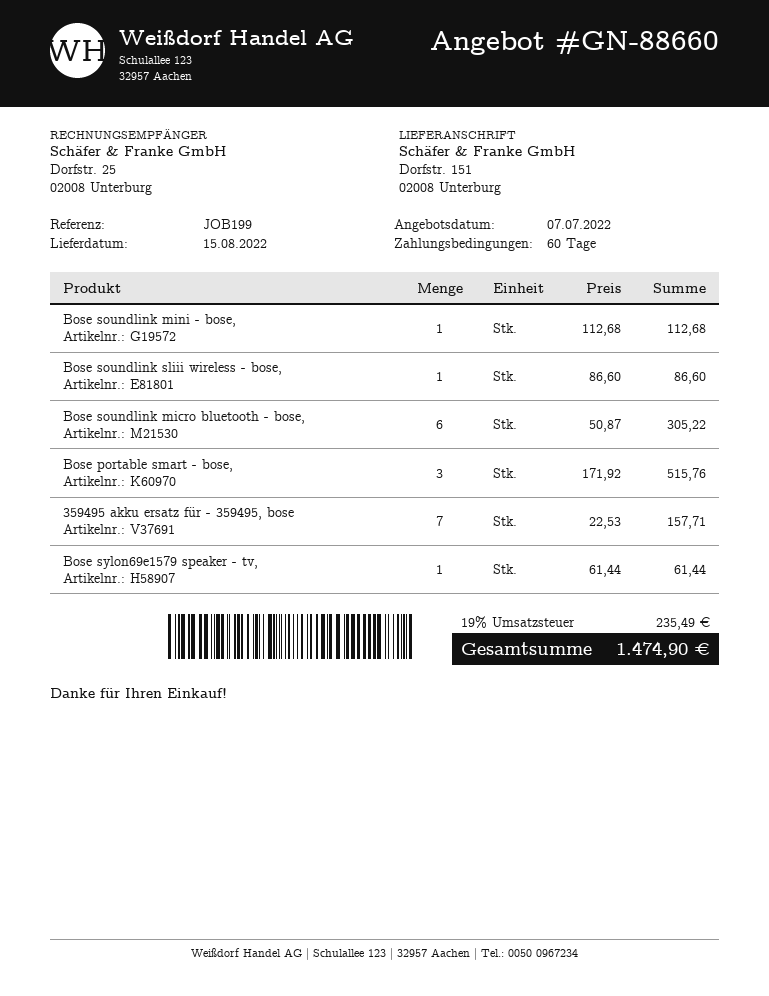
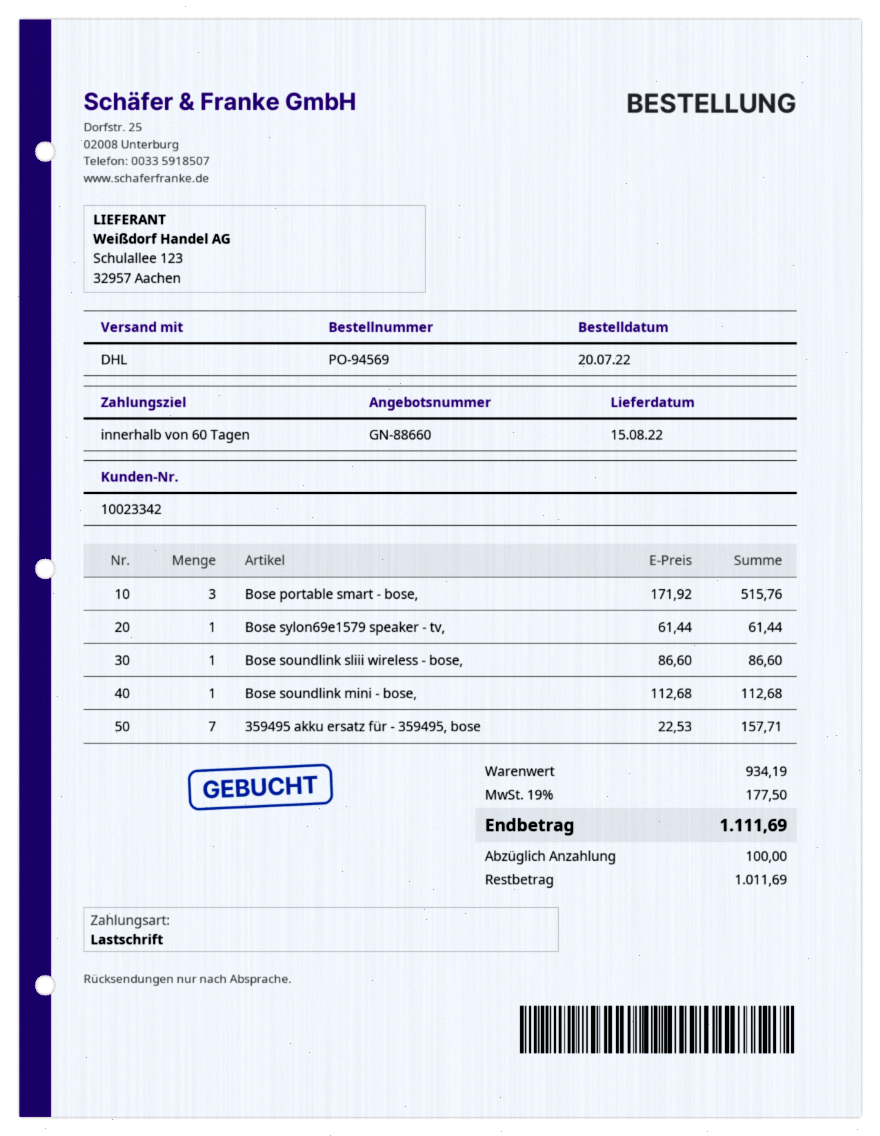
Bose soundlink micro bluetooth - bose,: 6 x 50.87 = 305.22 -> none
tax: 19% = 235.49 -> 19% = 177.50
total: 1474.90 -> 1111.69

